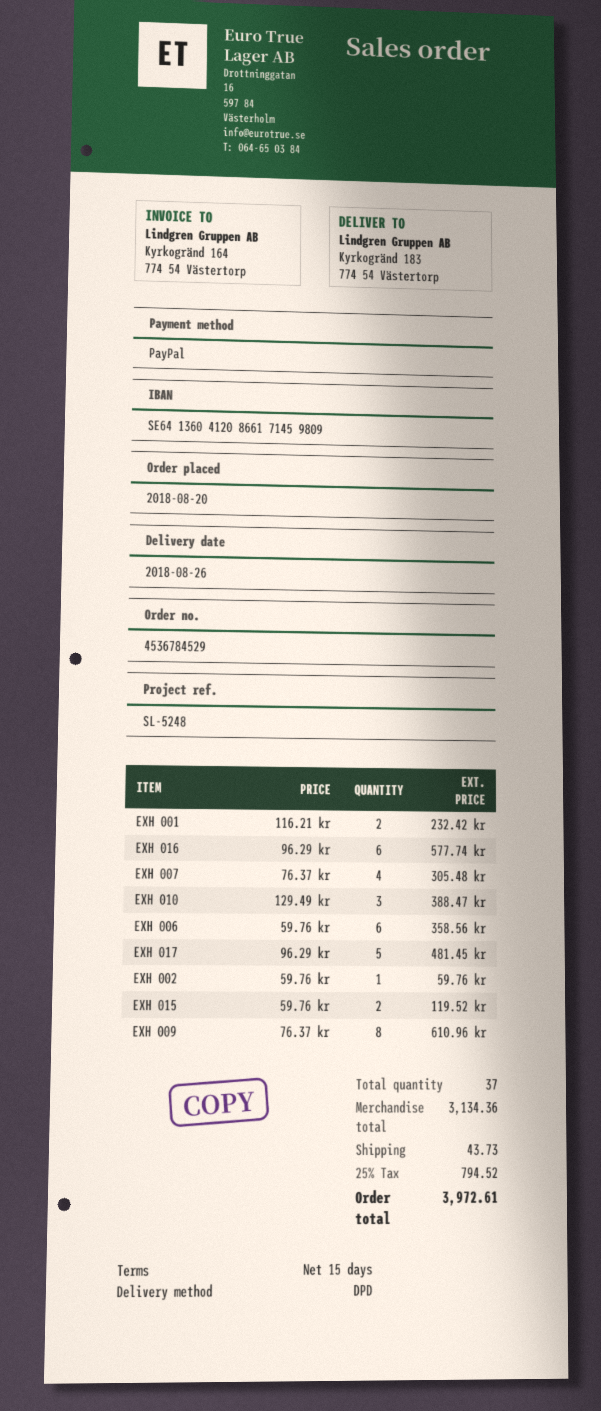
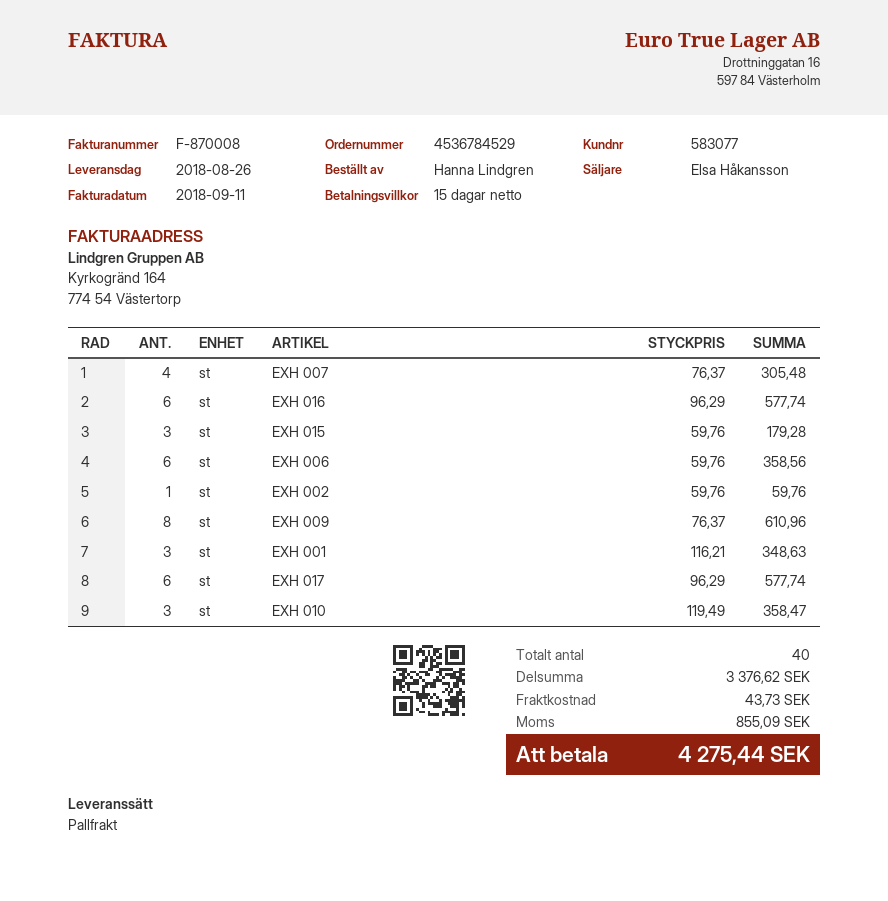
shipping method: DPD -> pallet freight
EXH 001: 2 x 116.21 = 232.42 -> 3 x 116.21 = 348.63
EXH 010: 3 x 129.49 = 388.47 -> 3 x 119.49 = 358.47
EXH 017: 5 x 96.29 = 481.45 -> 6 x 96.29 = 577.74
EXH 015: 2 x 59.76 = 119.52 -> 3 x 59.76 = 179.28
total quantity: 37 -> 40
subtotal: 3134.36 -> 3376.62
tax: 794.52 -> 855.09
total: 3972.61 -> 4275.44

